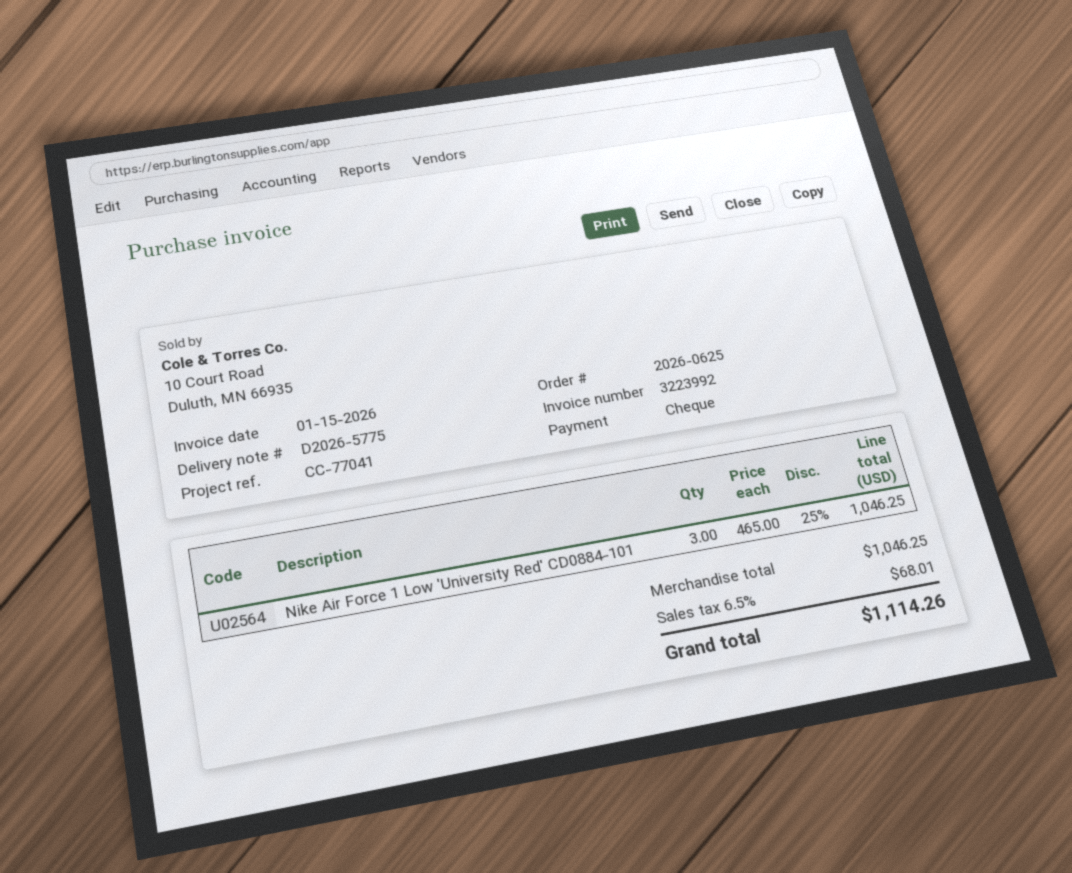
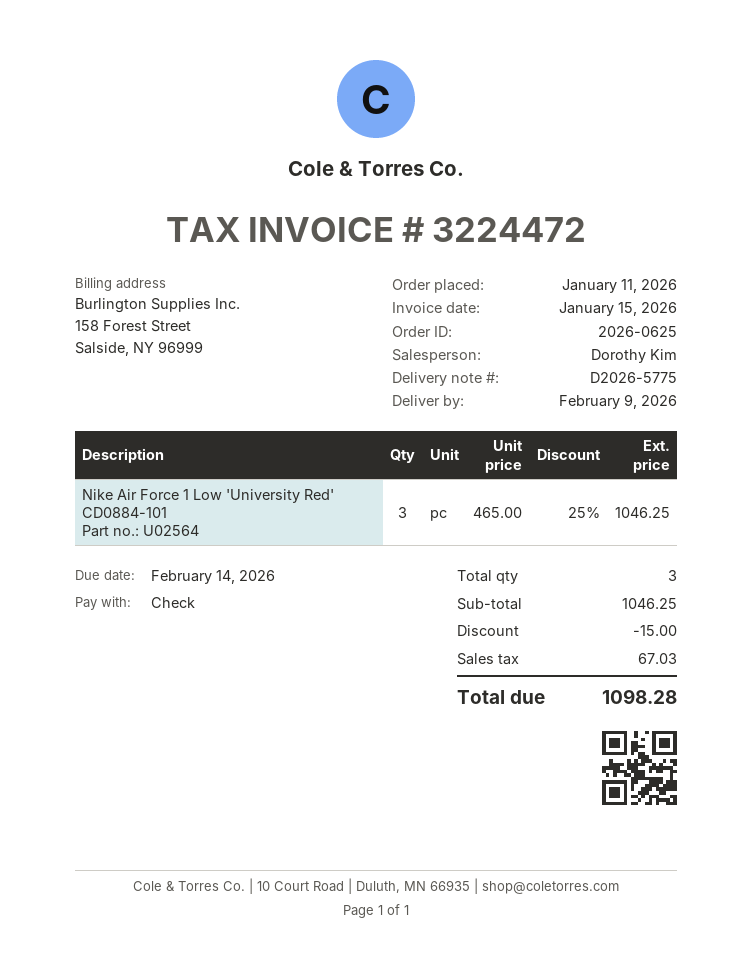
invoice number: 3223992 -> 3224472
discount: none -> 15.00
tax: 68.01 -> 67.03
total: 1114.26 -> 1098.28

